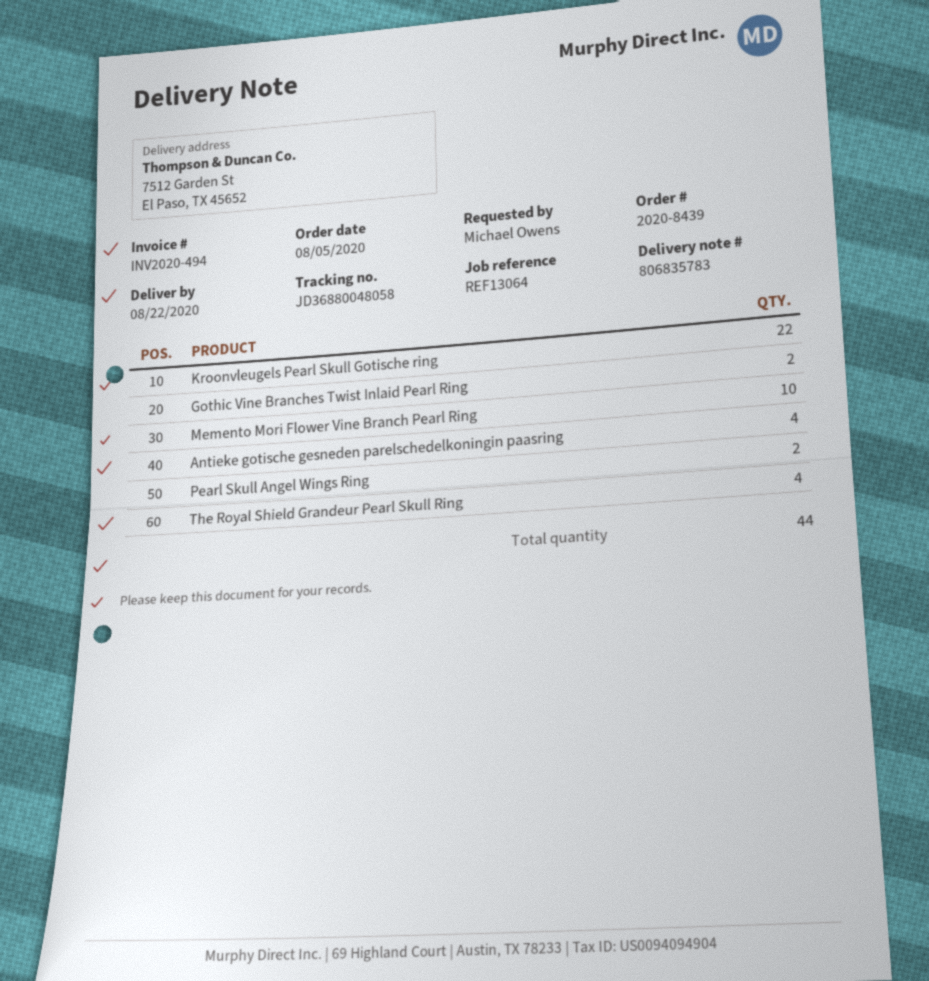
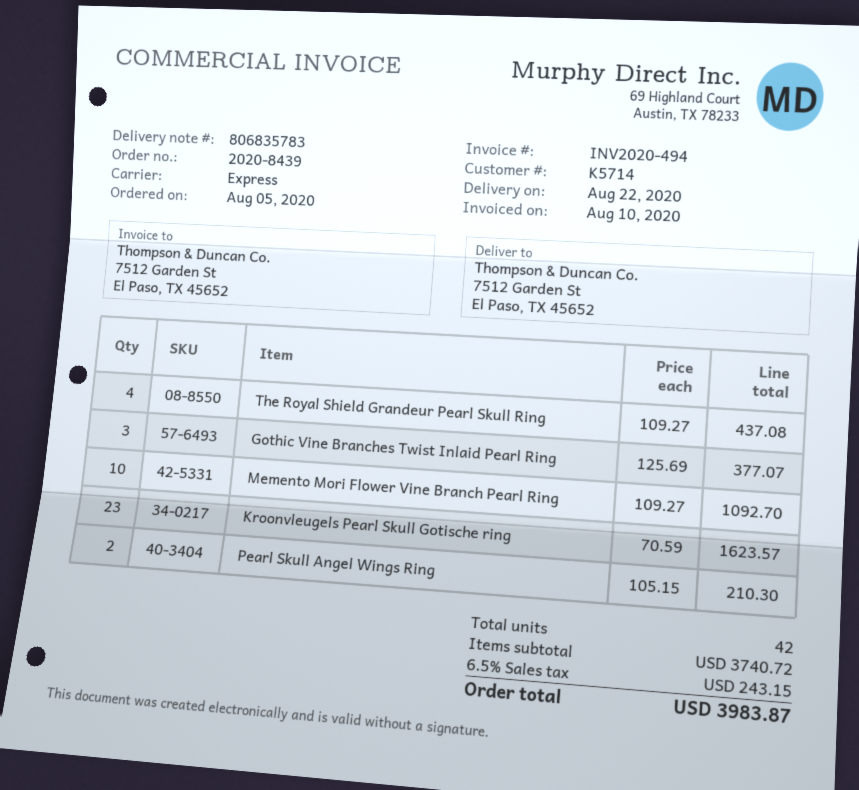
Kroonvleugels Pearl Skull Gotische ring: 22 -> 23
Gothic Vine Branches Twist Inlaid Pearl Ring: 2 -> 3
Antieke gotische gesneden parelschedelkoningin paasring: 4 -> none
total quantity: 44 -> 42

